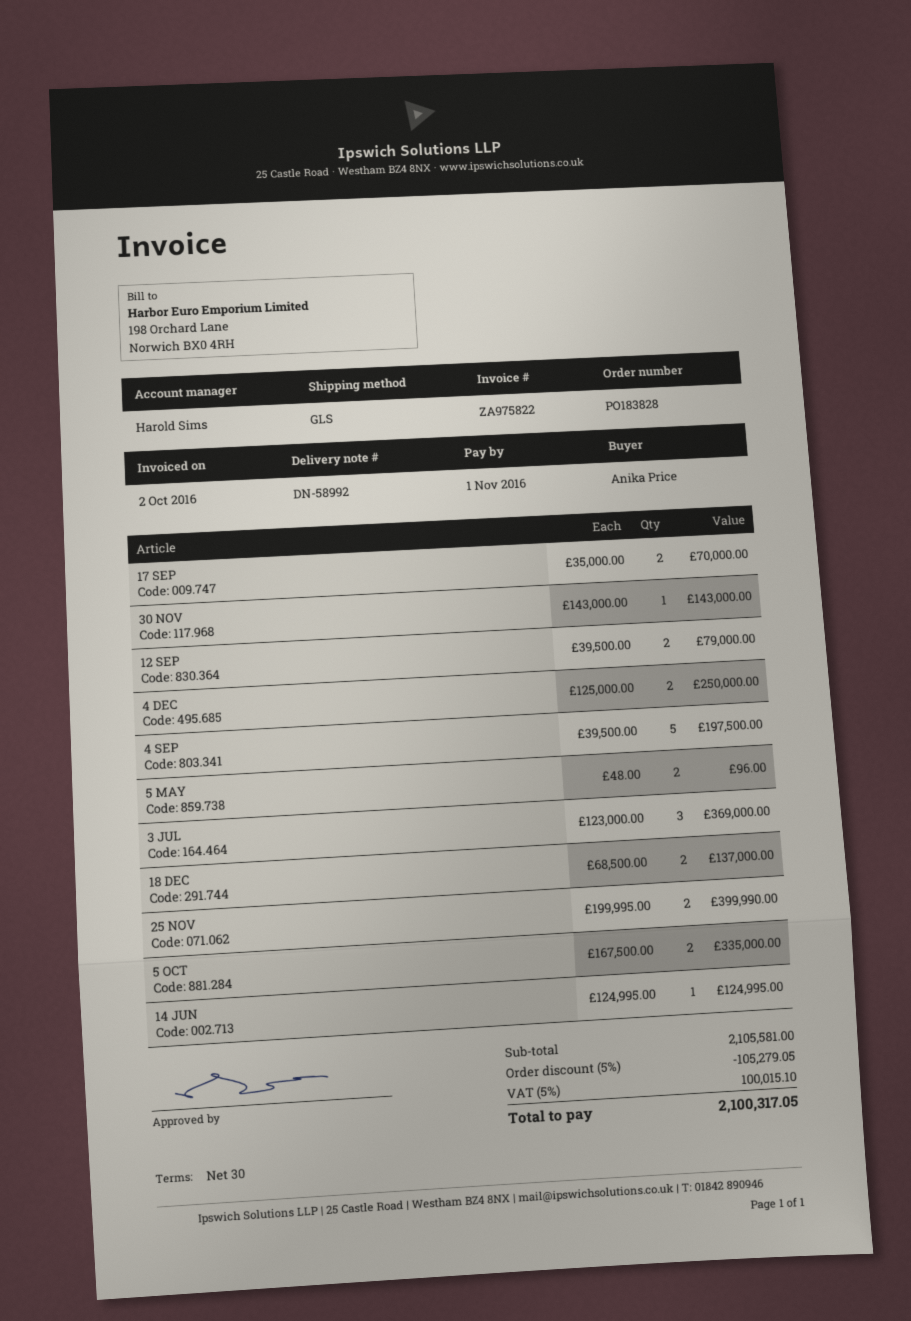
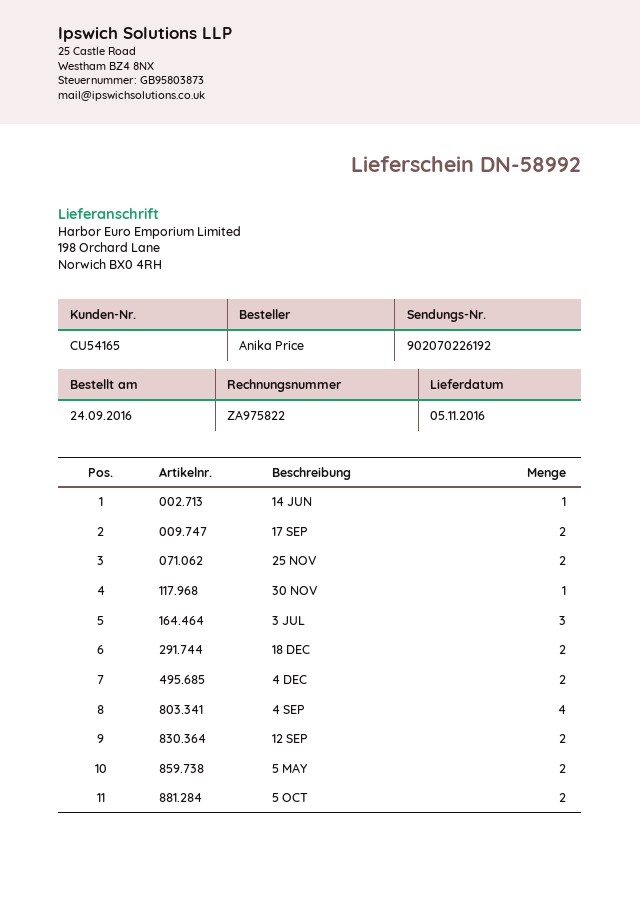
4 SEP: 5 -> 4

